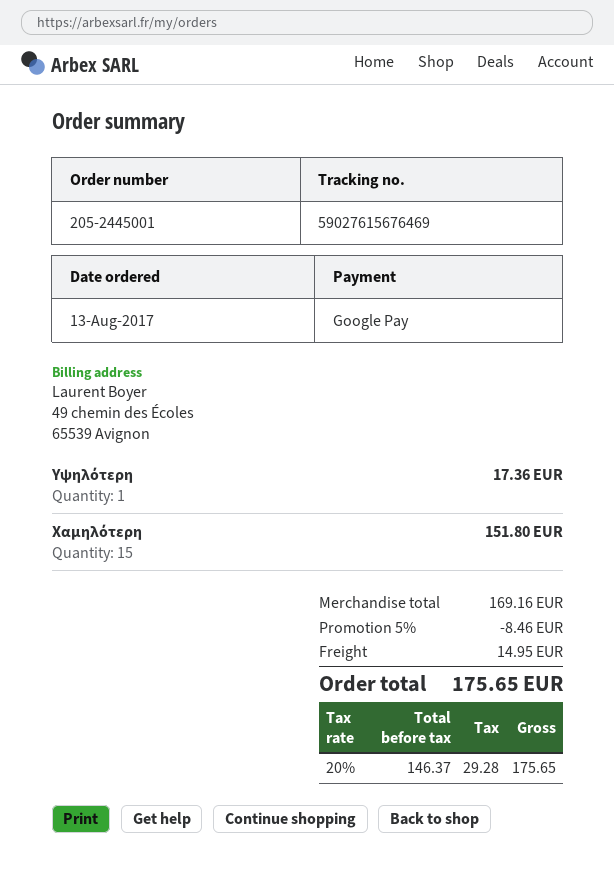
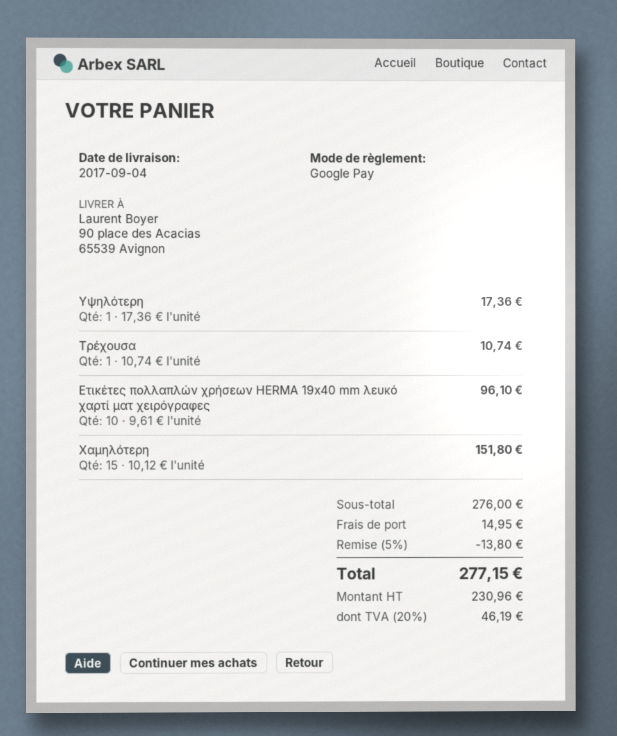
Τρέχουσα: none -> 1 for 10.74
Ετικέτες πολλαπλών χρήσεων HERMA 19x40 mm λευκό χαρτί ματ χειρόγραφες: none -> 10 for 96.10
subtotal: 169.16 -> 276.00
discount: 5% = 8.46 -> 5% = 13.80
net: 146.37 -> 230.96
tax: 20% = 29.28 -> 20% = 46.19
total: 175.65 -> 277.15

